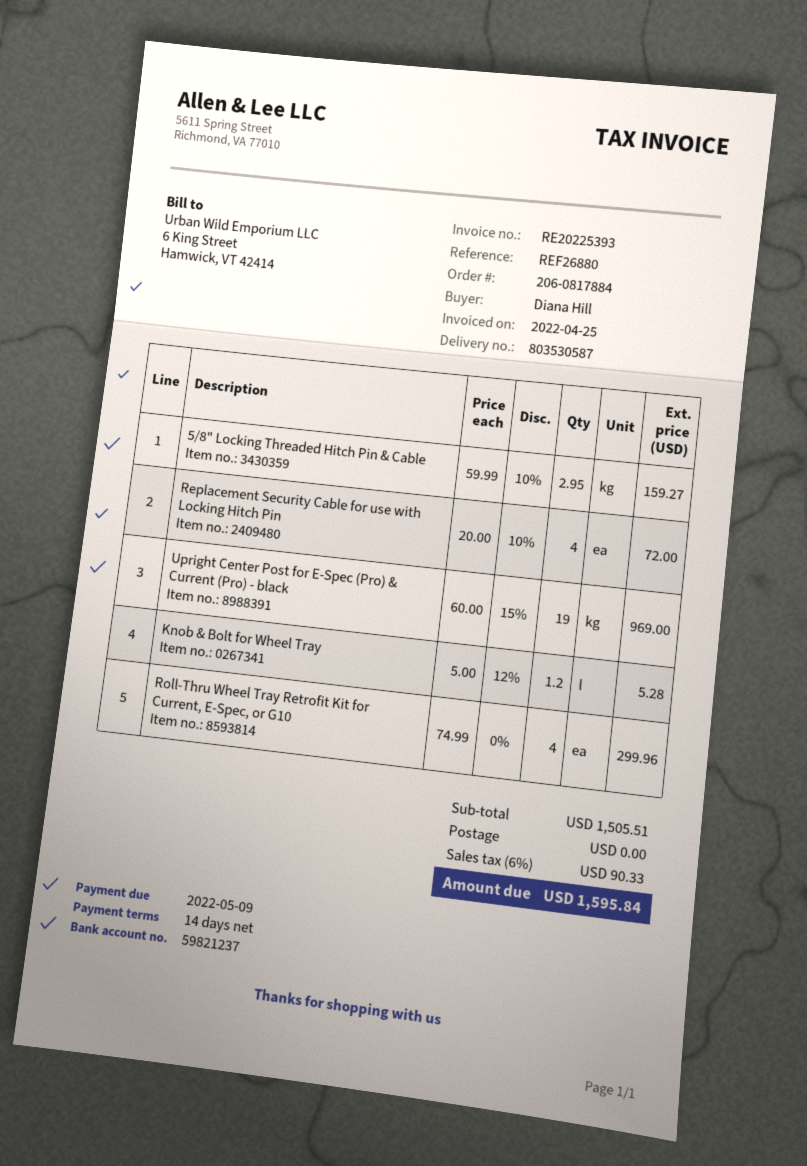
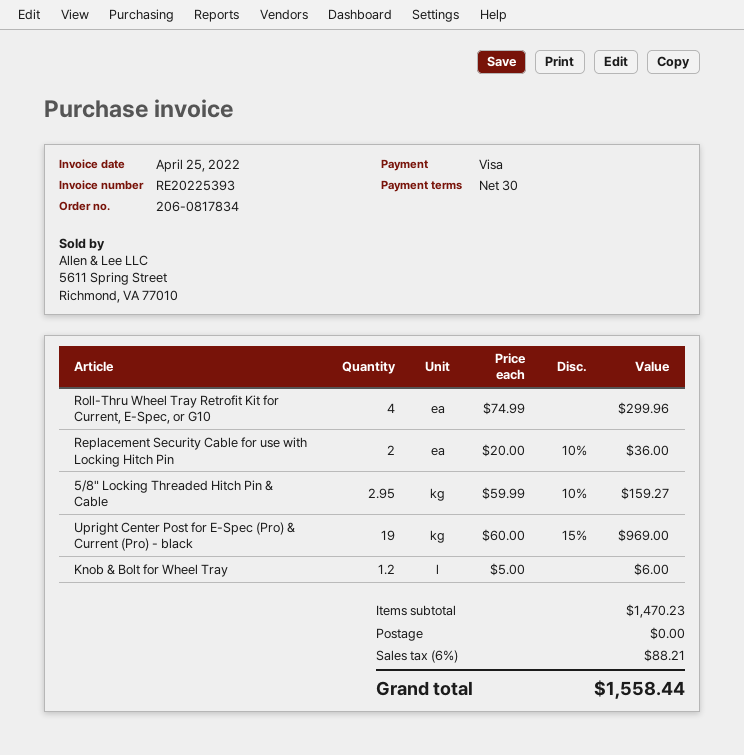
order number: 206-0817884 -> 206-0817834
payment terms: 14 days -> 30 days
Replacement Security Cable for use with Locking Hitch Pin: 4 x 20.00 - 10% = 72.00 -> 2 x 20.00 - 10% = 36.00
Knob & Bolt for Wheel Tray: 1.2 x 5.00 - 12% = 5.28 -> 1.2 x 5.00 = 6.00
subtotal: 1505.51 -> 1470.23
tax: 6% = 90.33 -> 6% = 88.21
total: 1595.84 -> 1558.44

